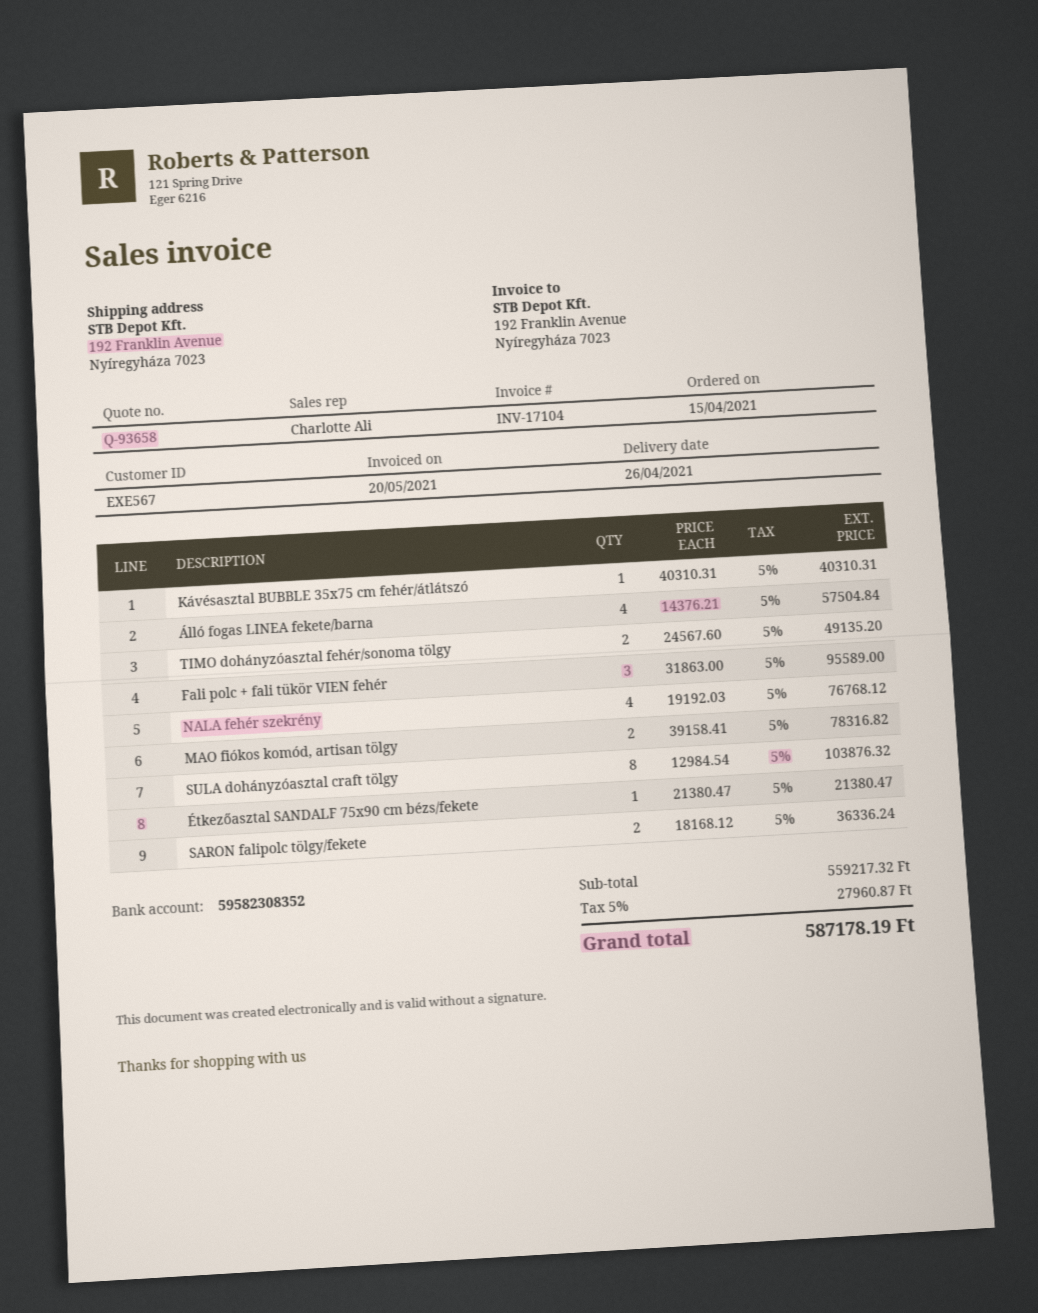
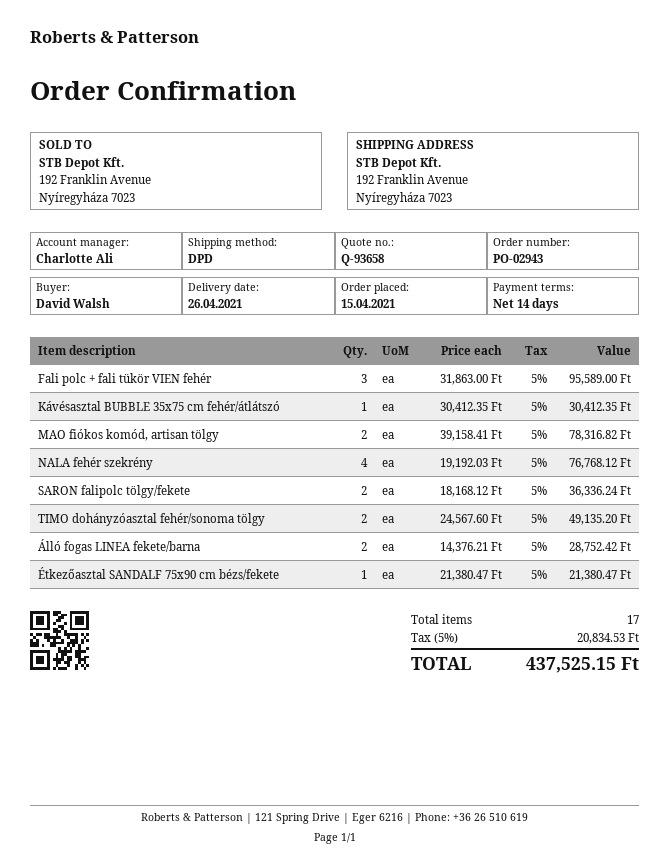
Kávésasztal BUBBLE 35x75 cm fehér/átlátszó: 1 x 40310.31 = 40310.31 -> 1 x 30412.35 = 30412.35
Álló fogas LINEA fekete/barna: 4 x 14376.21 = 57504.84 -> 2 x 14376.21 = 28752.42
SULA dohányzóasztal craft tölgy: 8 x 12984.54 = 103876.32 -> none
tax: 5% = 27960.87 -> 5% = 20834.53
total: 587178.19 -> 437525.15

